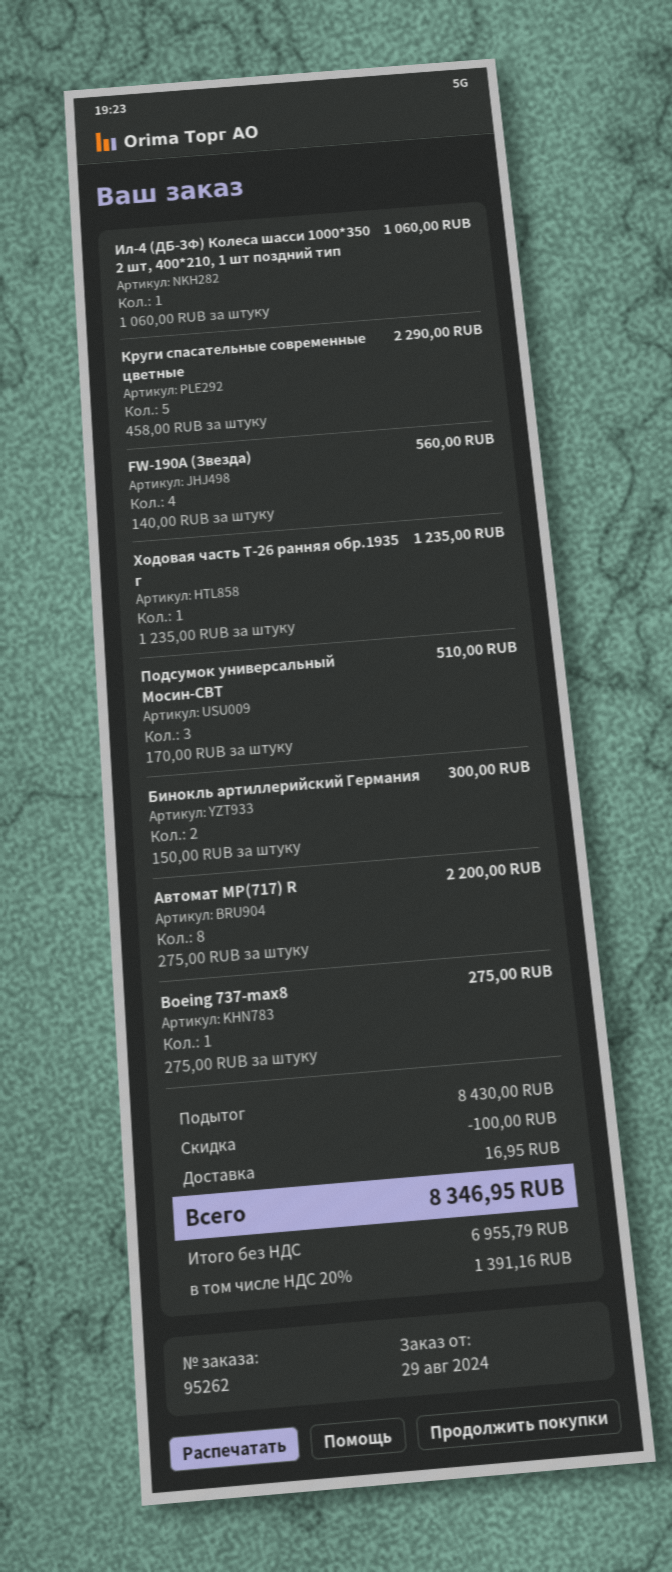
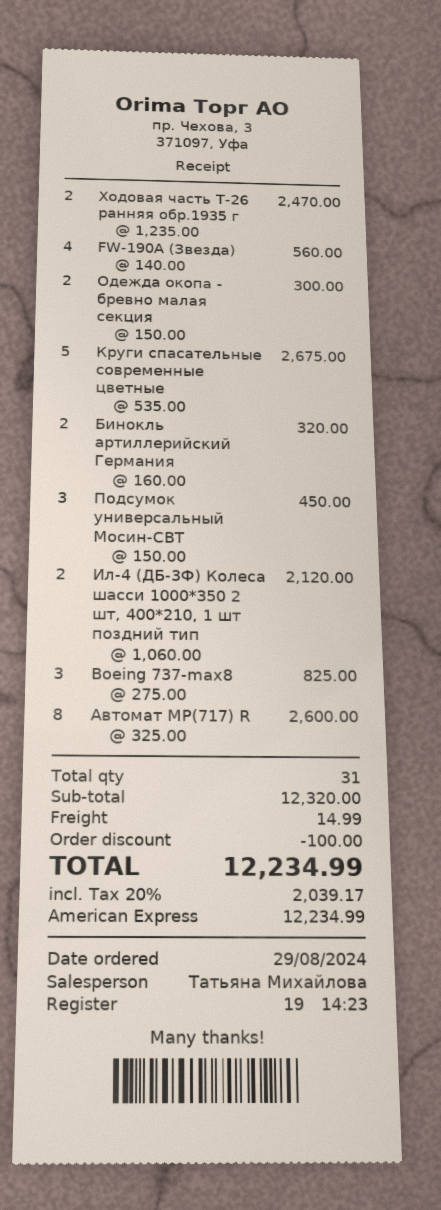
Ил-4 (ДБ-3Ф) Колеса шасси 1000*350 2 шт, 400*210, 1 шт поздний тип: 1 x 1060.00 = 1060.00 -> 2 x 1060.00 = 2120.00
Круги спасательные современные цветные: 5 x 458.00 = 2290.00 -> 5 x 535.00 = 2675.00
Ходовая часть Т-26 ранняя обр.1935 г: 1 x 1235.00 = 1235.00 -> 2 x 1235.00 = 2470.00
Подсумок универсальный Мосин-СВТ: 3 x 170.00 = 510.00 -> 3 x 150.00 = 450.00
Бинокль артиллерийский Германия: 2 x 150.00 = 300.00 -> 2 x 160.00 = 320.00
Автомат МР(717) R: 8 x 275.00 = 2200.00 -> 8 x 325.00 = 2600.00
Boeing 737-max8: 1 x 275.00 = 275.00 -> 3 x 275.00 = 825.00
Одежда окопа - бревно малая секция: none -> 2 x 150.00 = 300.00
subtotal: 8430.00 -> 12320.00
shipping: 16.95 -> 14.99
tax: 20% = 1391.16 -> 20% = 2039.17
total: 8346.95 -> 12234.99

